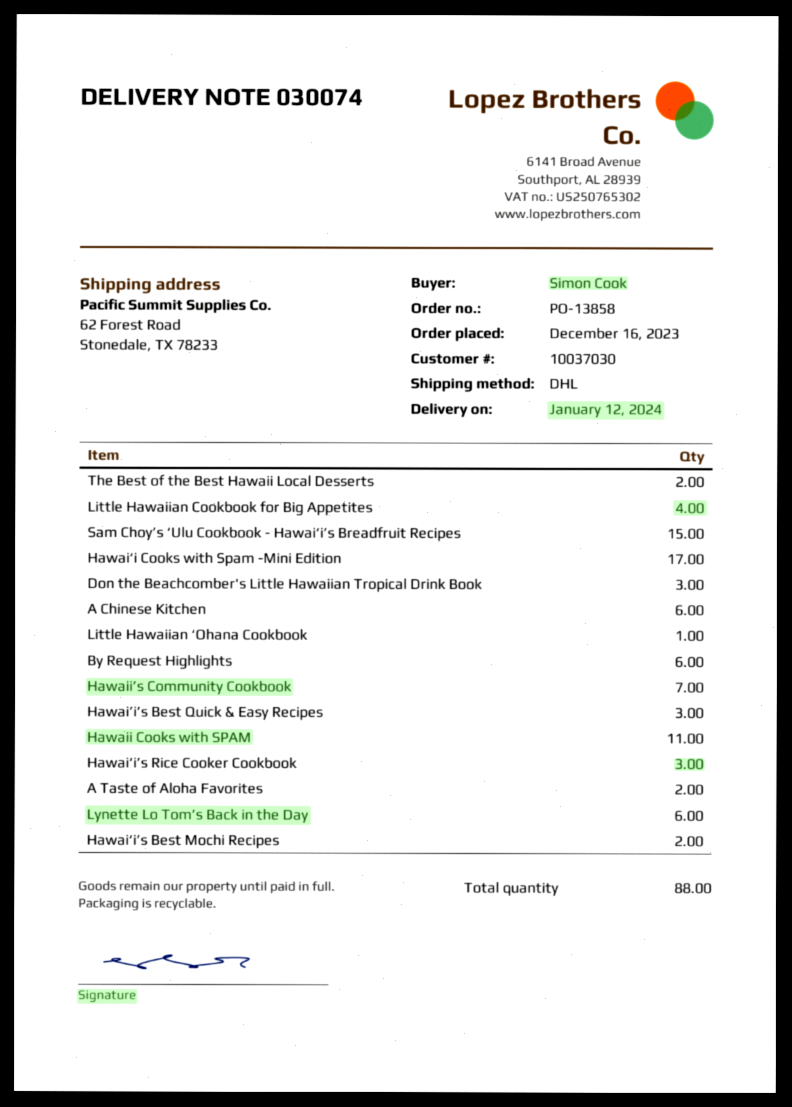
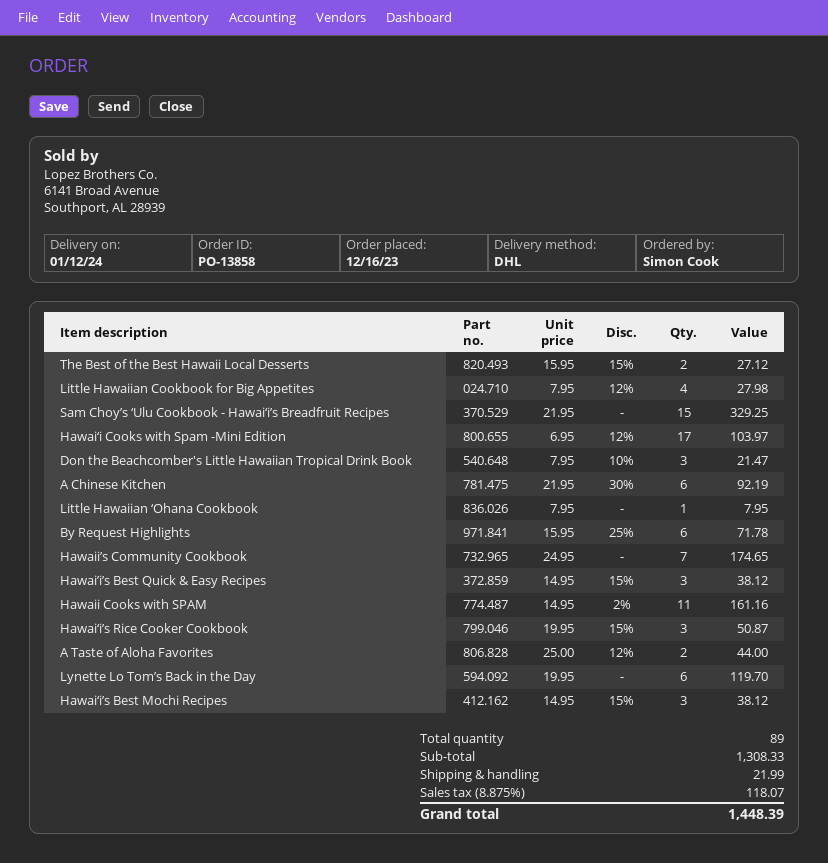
Hawai‘i’s Best Mochi Recipes: 2 -> 3
total quantity: 88 -> 89

